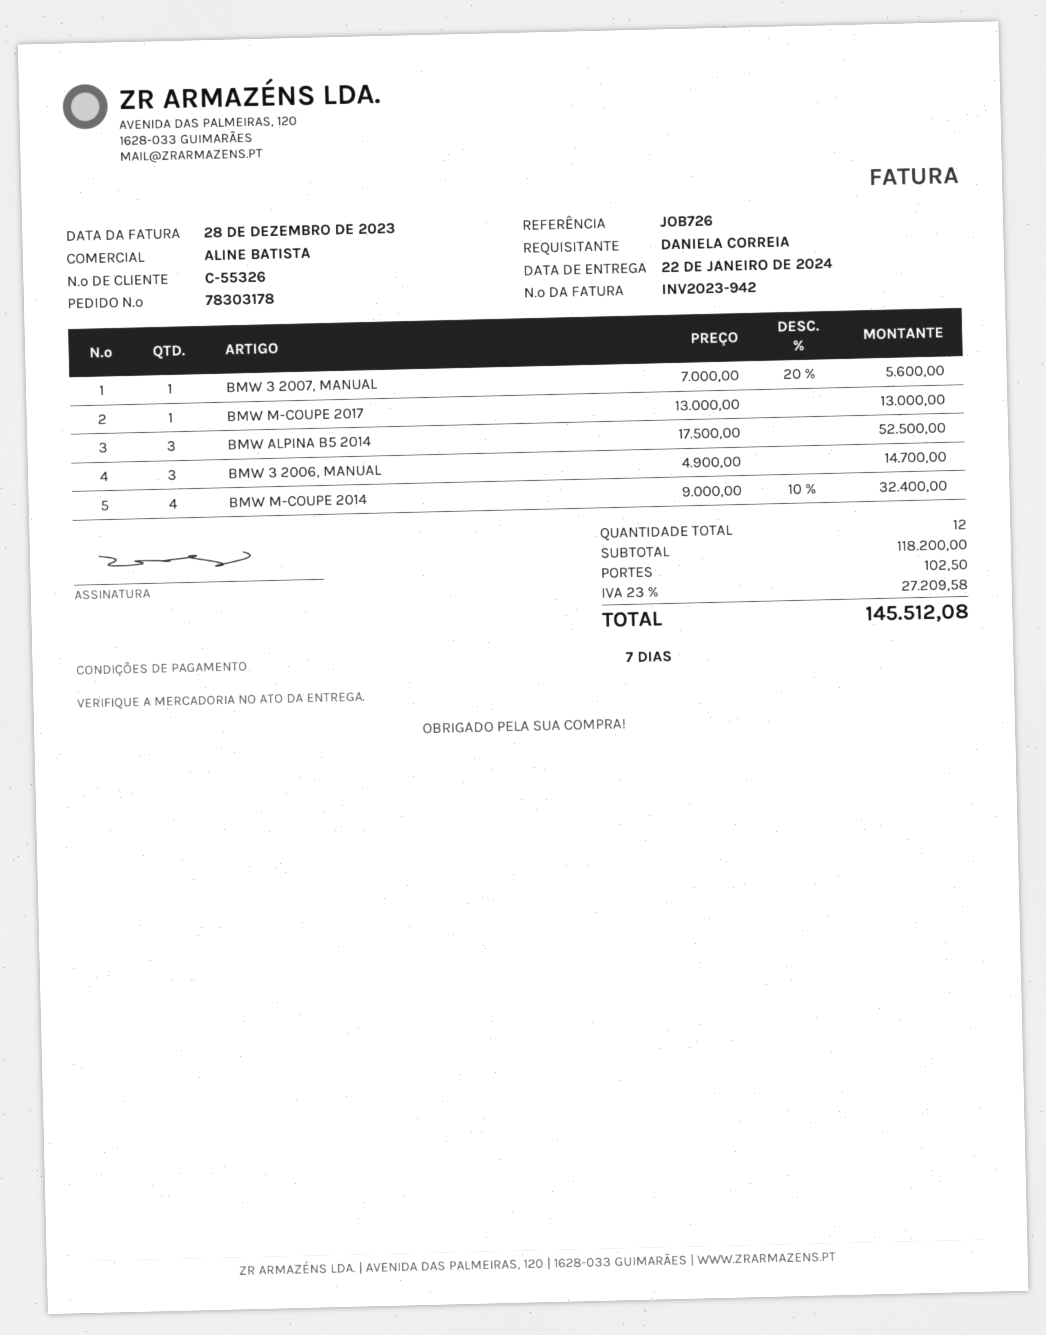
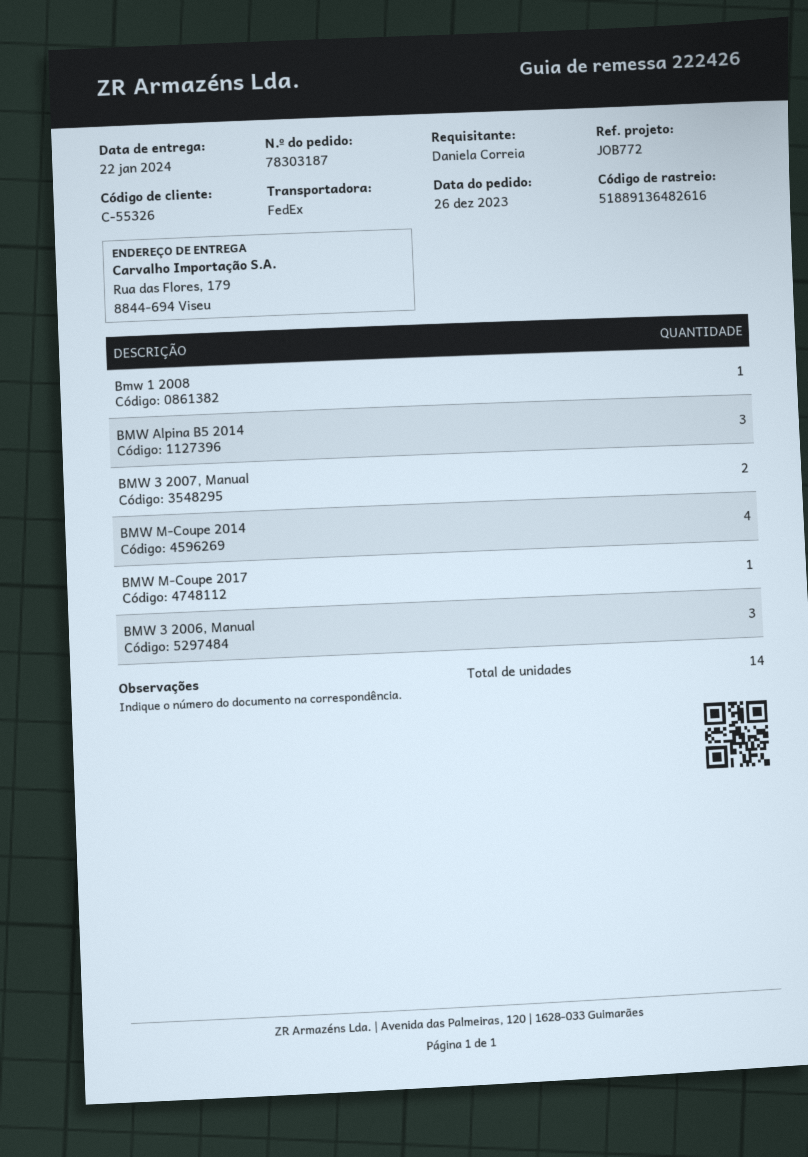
order number: 78303178 -> 78303187
reference: JOB726 -> JOB772
BMW 3 2007, MANUAL: 1 -> 2
Bmw 1 2008: none -> 1
total quantity: 12 -> 14

